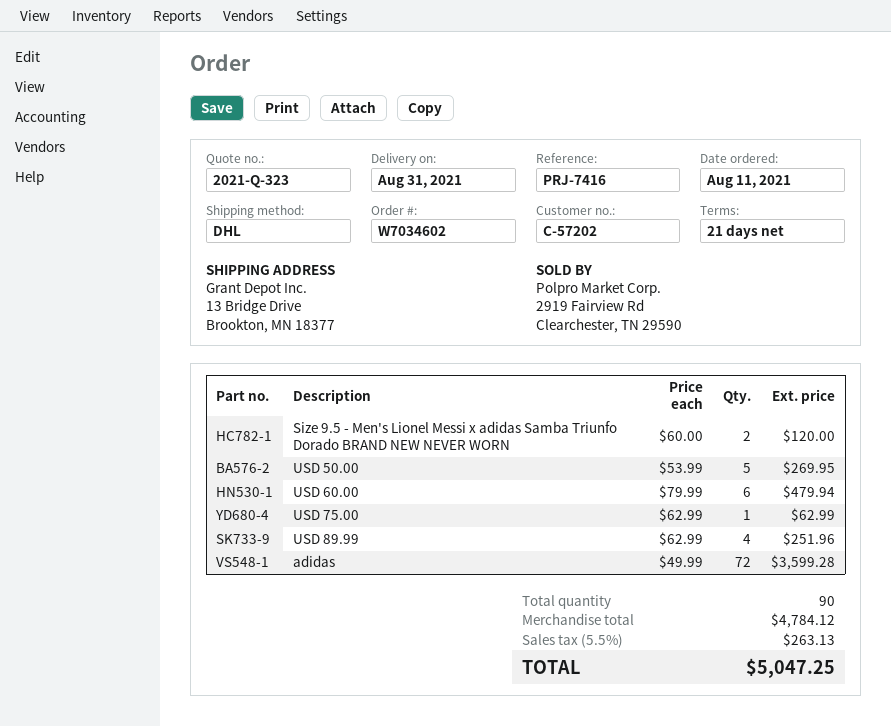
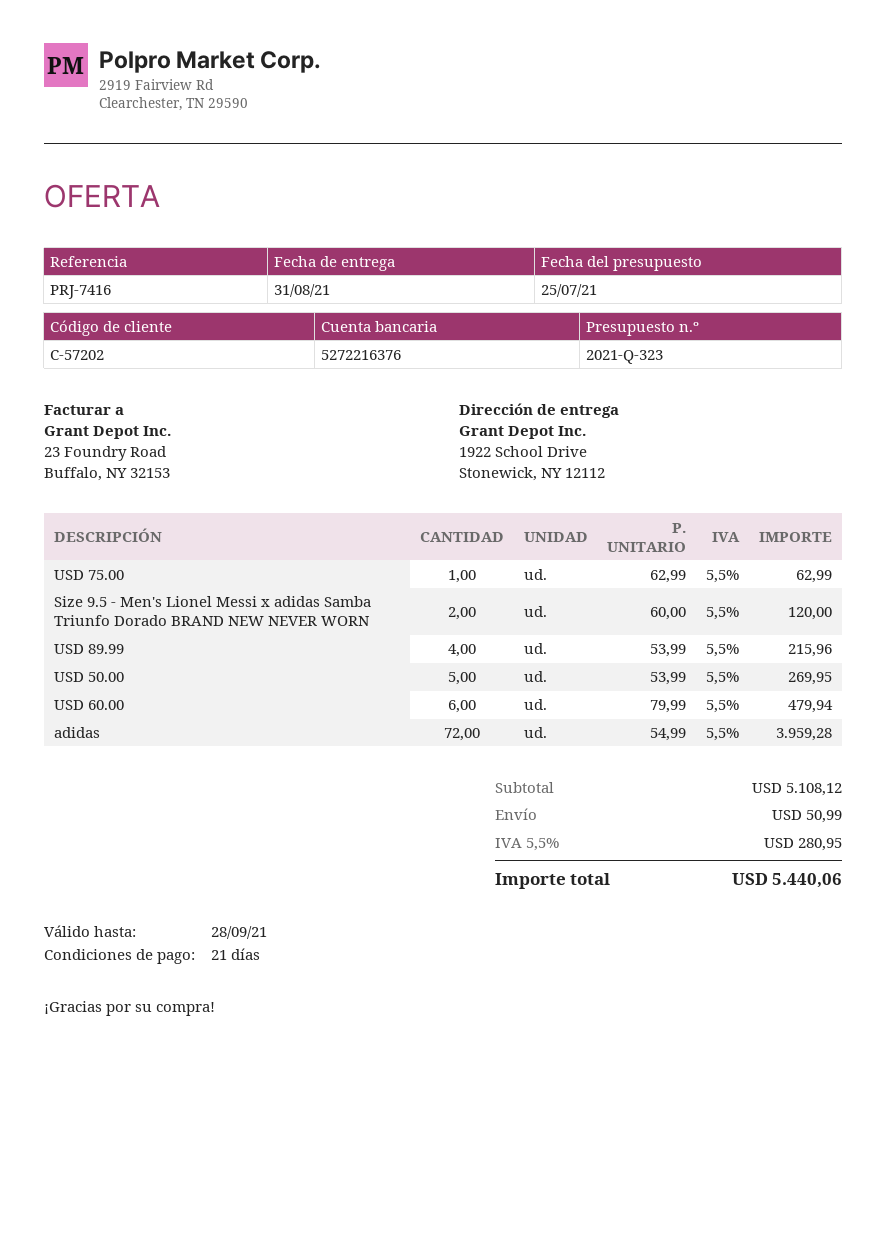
ship to: 13 Bridge Drive, Brookton, MN 18377 -> 1922 School Drive, Stonewick, NY 12112
USD 89.99: 4 x 62.99 = 251.96 -> 4 x 53.99 = 215.96
adidas: 72 x 49.99 = 3599.28 -> 72 x 54.99 = 3959.28
subtotal: 4784.12 -> 5108.12
shipping: none -> 50.99
tax: 5.5% = 263.13 -> 5.5% = 280.95
total: 5047.25 -> 5440.06

